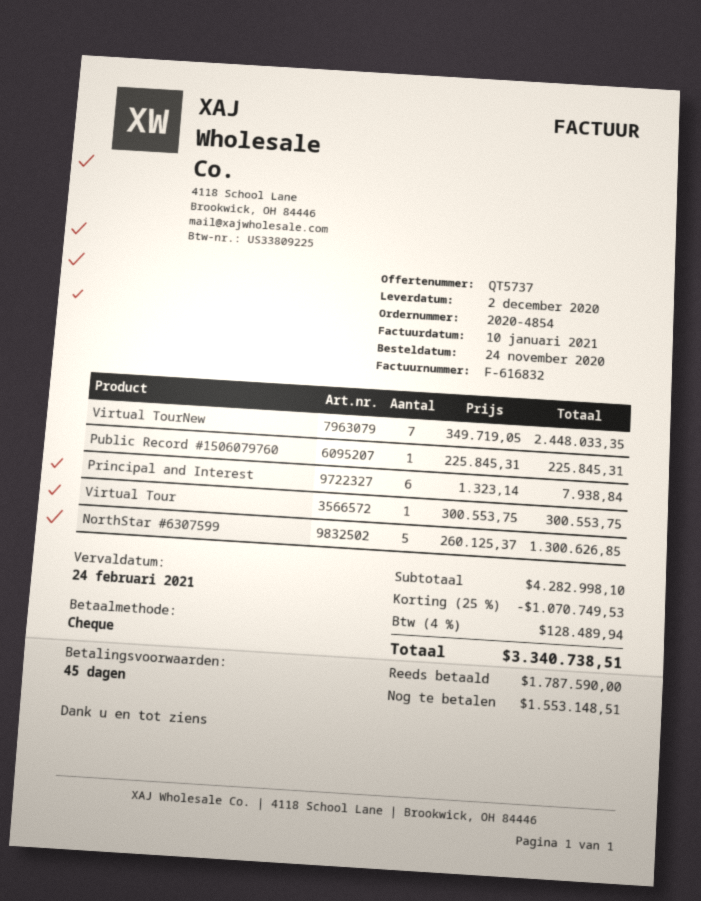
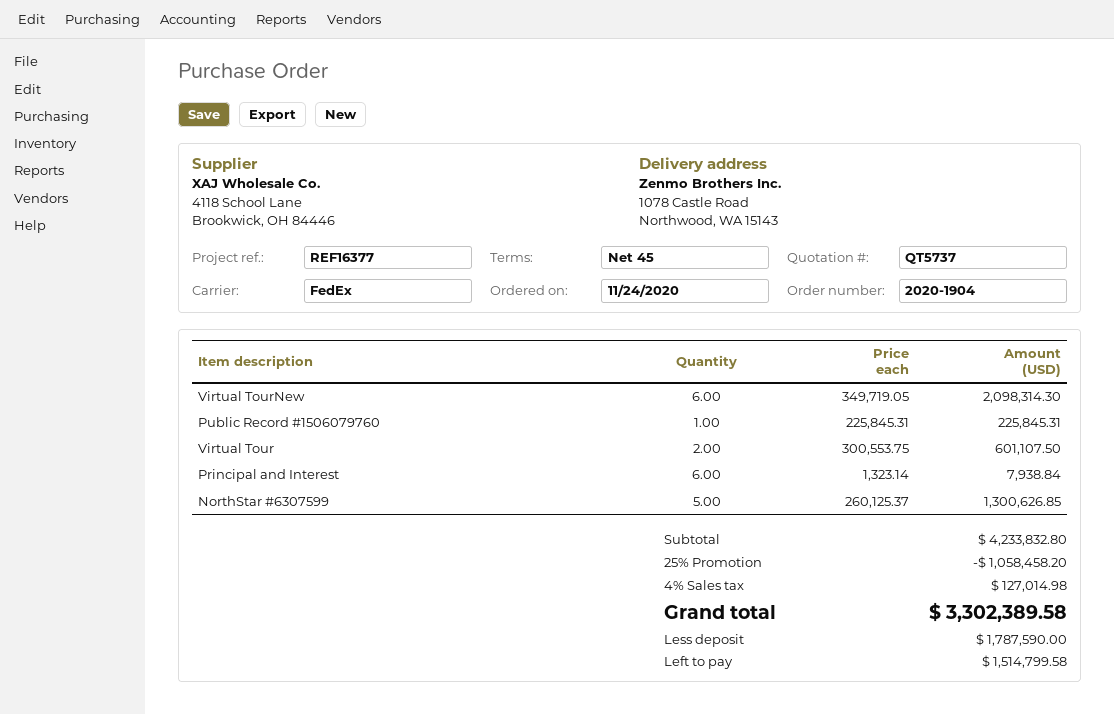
order number: 2020-4854 -> 2020-1904
Virtual TourNew: 7 x 349719.05 = 2448033.35 -> 6 x 349719.05 = 2098314.30
Virtual Tour: 1 x 300553.75 = 300553.75 -> 2 x 300553.75 = 601107.50
subtotal: 4282998.10 -> 4233832.80
discount: 25% = 1070749.53 -> 25% = 1058458.20
tax: 4% = 128489.94 -> 4% = 127014.98
total: 3340738.51 -> 3302389.58
balance: 1553148.51 -> 1514799.58

